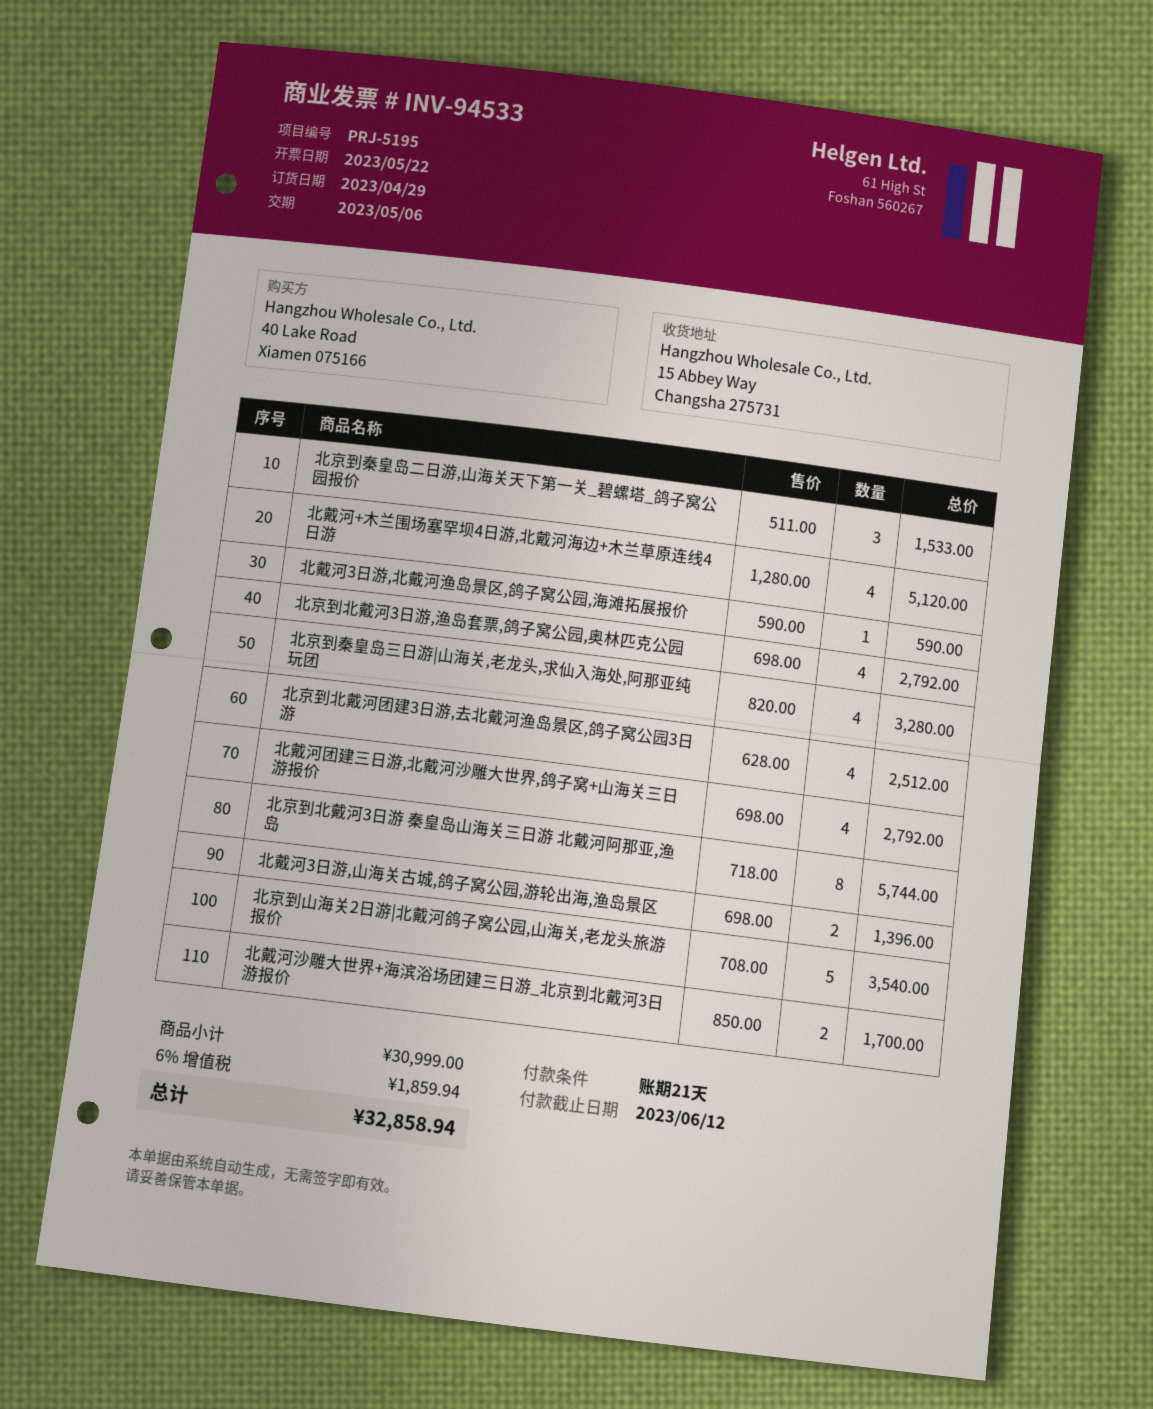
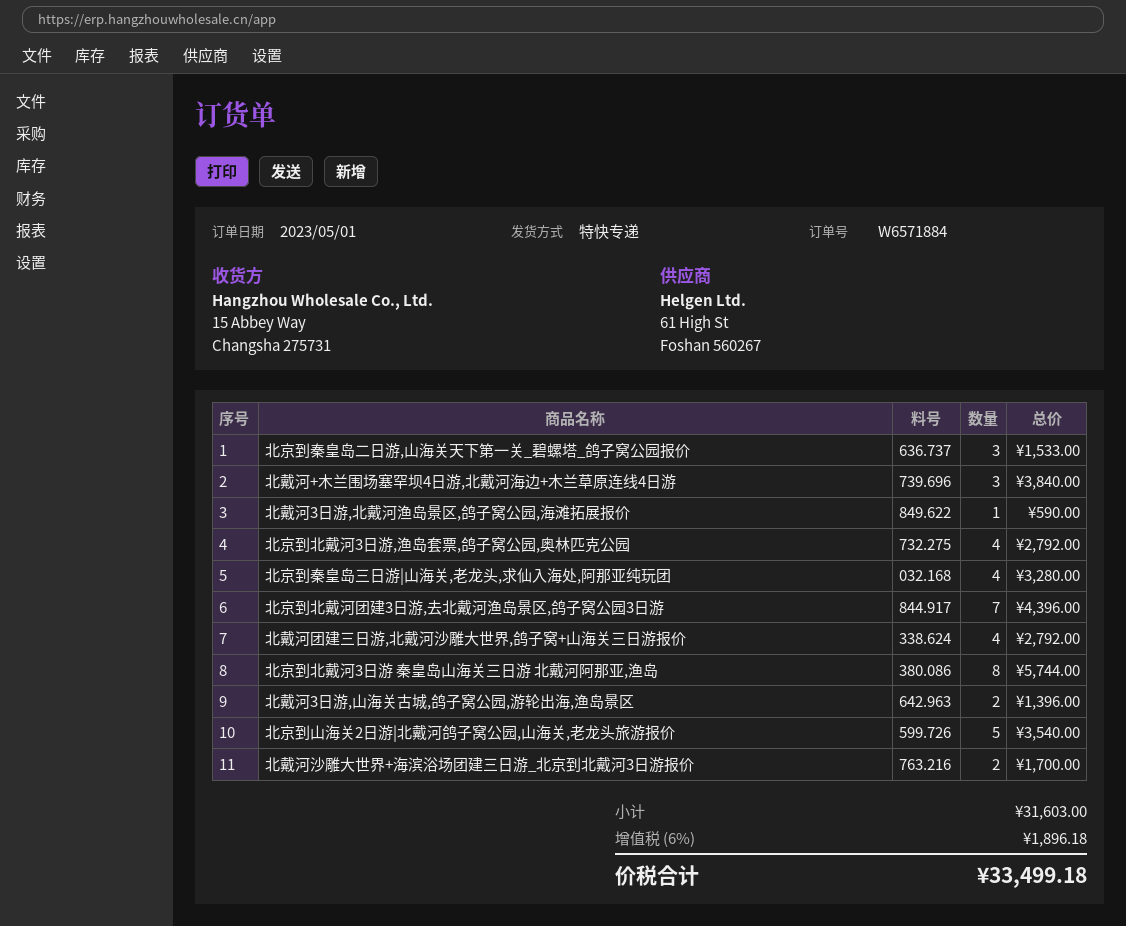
order date: 2023-04-29 -> 2023-05-01
北戴河+木兰围场塞罕坝4日游,北戴河海边+木兰草原连线4日游: 4 for 5120.00 -> 3 for 3840.00
北京到北戴河团建3日游,去北戴河渔岛景区,鸽子窝公园3日游: 4 for 2512.00 -> 7 for 4396.00
subtotal: 30999.00 -> 31603.00
tax: 6% = 1859.94 -> 6% = 1896.18
total: 32858.94 -> 33499.18

